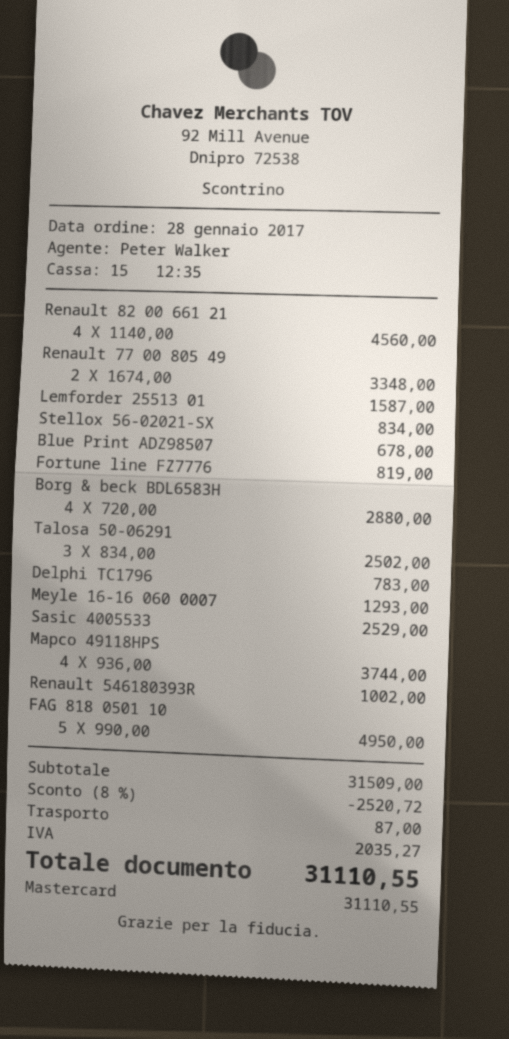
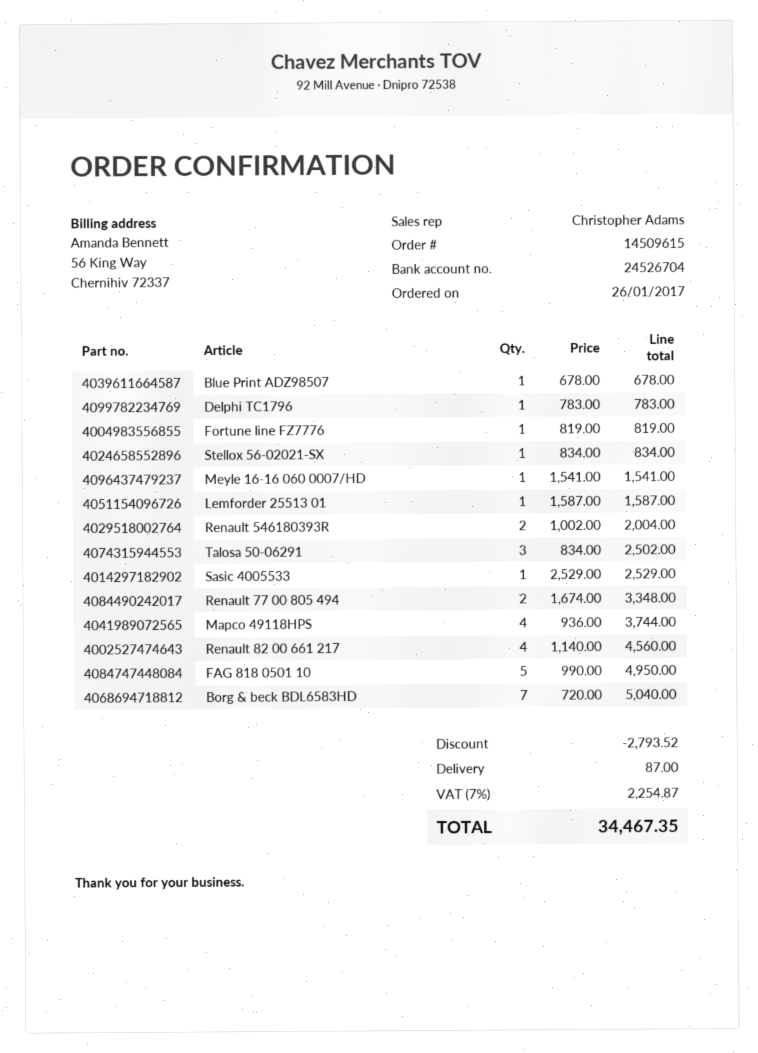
order date: 2017-01-28 -> 2017-01-26
sales rep: Peter Walker -> Christopher Adams
Borg & beck BDL6583H: 4 x 720.00 = 2880.00 -> 7 x 720.00 = 5040.00
Meyle 16-16 060 0007: 1 x 1293.00 = 1293.00 -> 1 x 1541.00 = 1541.00
Renault 546180393R: 1 x 1002.00 = 1002.00 -> 2 x 1002.00 = 2004.00
discount: 2520.72 -> 2793.52
tax: 2035.27 -> 2254.87
total: 31110.55 -> 34467.35

